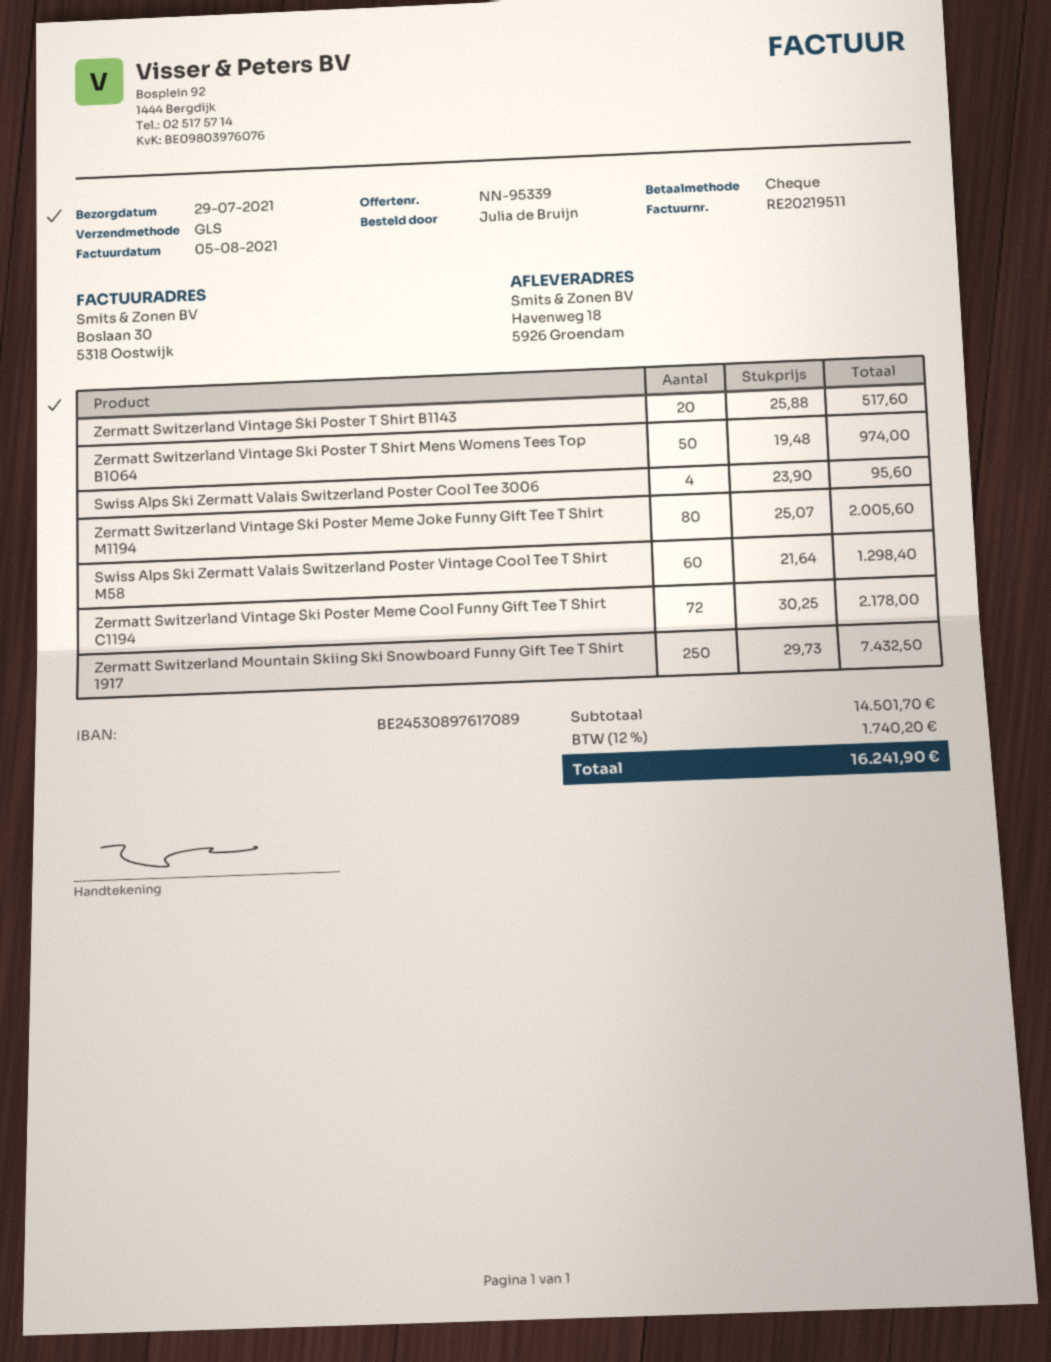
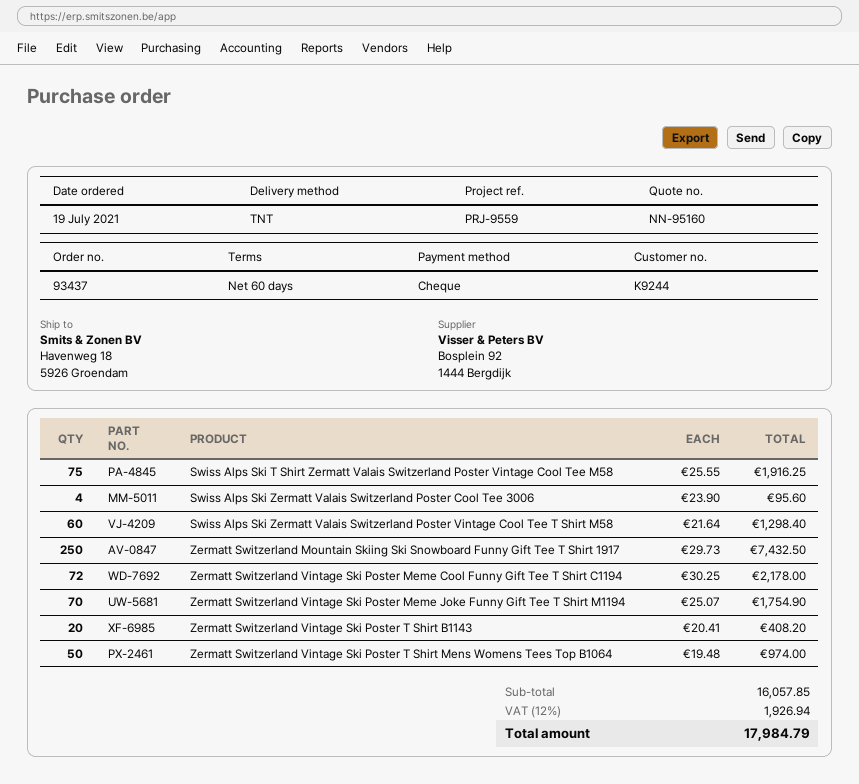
quote number: NN-95339 -> NN-95160
shipping method: GLS -> TNT
Zermatt Switzerland Vintage Ski Poster T Shirt B1143: 20 x 25.88 = 517.60 -> 20 x 20.41 = 408.20
Zermatt Switzerland Vintage Ski Poster Meme Joke Funny Gift Tee T Shirt M1194: 80 x 25.07 = 2005.60 -> 70 x 25.07 = 1754.90
Swiss Alps Ski T Shirt Zermatt Valais Switzerland Poster Vintage Cool Tee M58: none -> 75 x 25.55 = 1916.25
subtotal: 14501.70 -> 16057.85
tax: 12% = 1740.20 -> 12% = 1926.94
total: 16241.90 -> 17984.79

